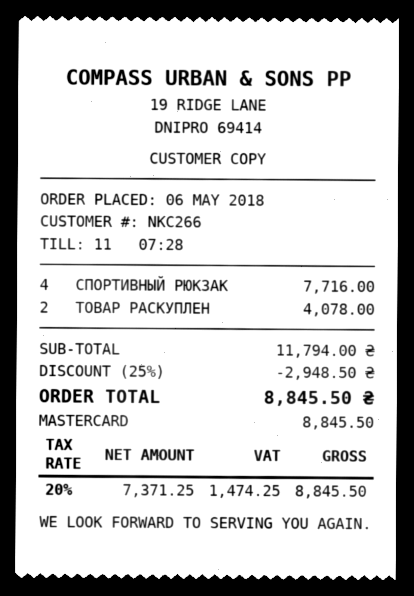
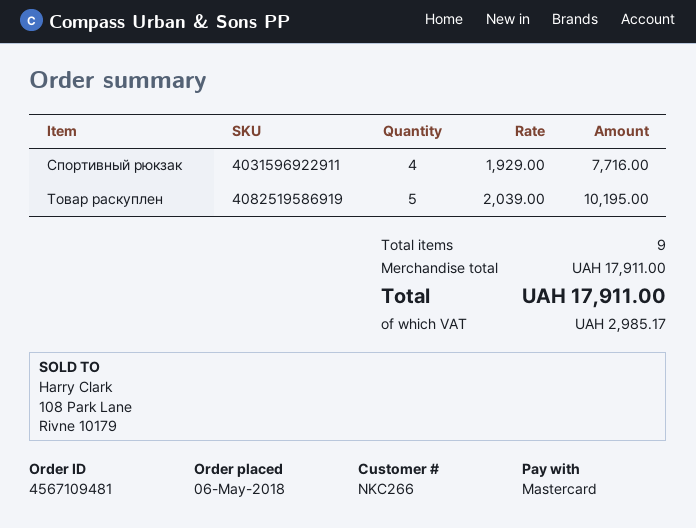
ТОВАР РАСКУПЛЕН: 2 for 4078.00 -> 5 for 10195.00
subtotal: 11794.00 -> 17911.00
discount: 25% = 2948.50 -> none
tax: 1474.25 -> 2985.17
total: 8845.50 -> 17911.00

